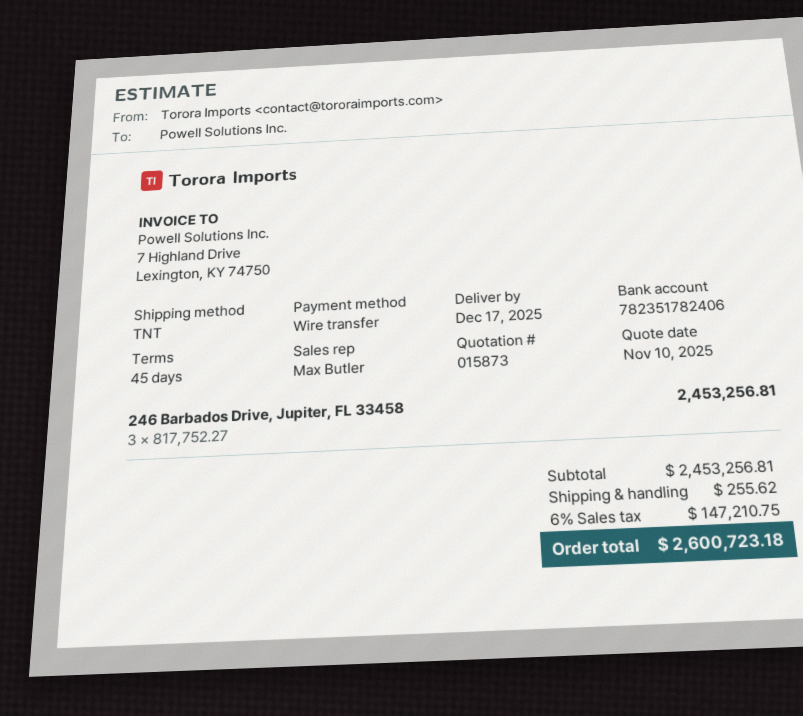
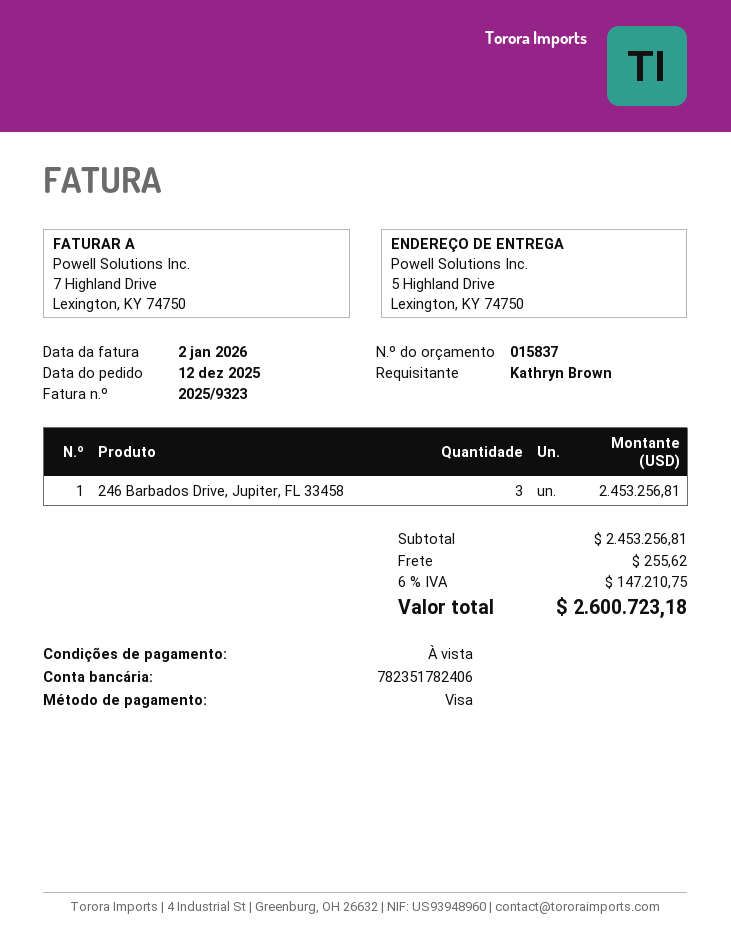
quote number: 015873 -> 015837
payment terms: 45 days -> on receipt
payment method: bank transfer -> Visa

